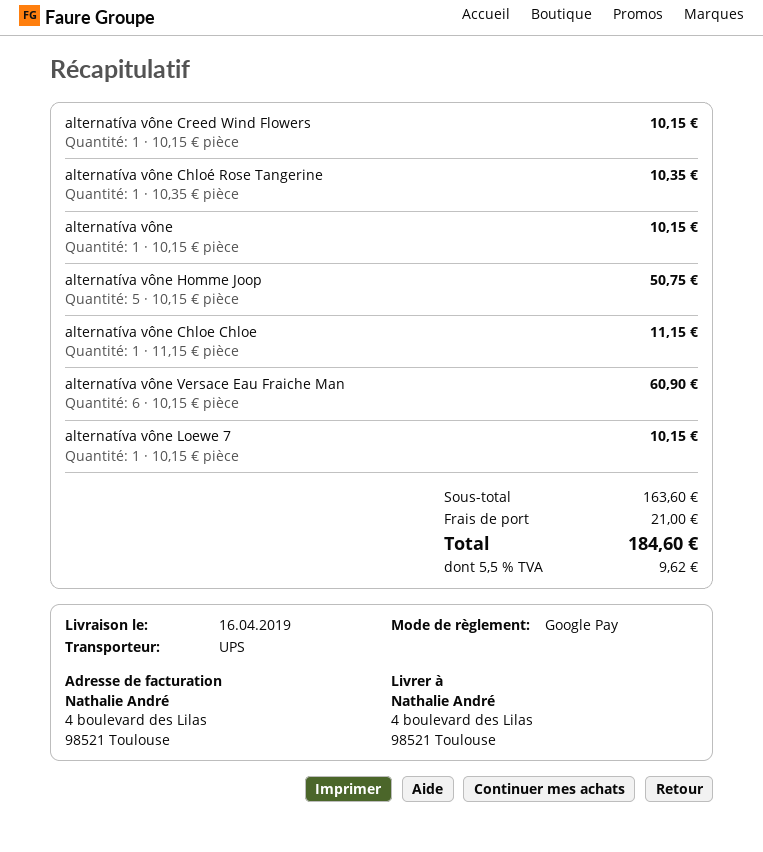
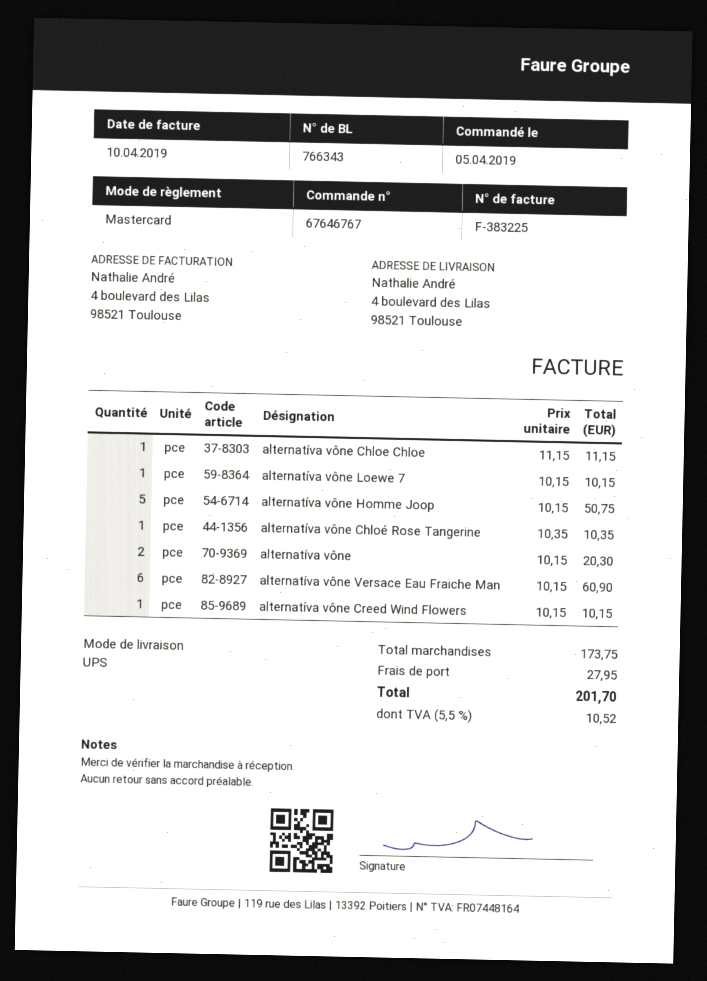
payment method: Google Pay -> Mastercard
alternatíva vône: 1 x 10.15 = 10.15 -> 2 x 10.15 = 20.30
subtotal: 163.60 -> 173.75
shipping: 21.00 -> 27.95
tax: 5.5% = 9.62 -> 5.5% = 10.52
total: 184.60 -> 201.70

